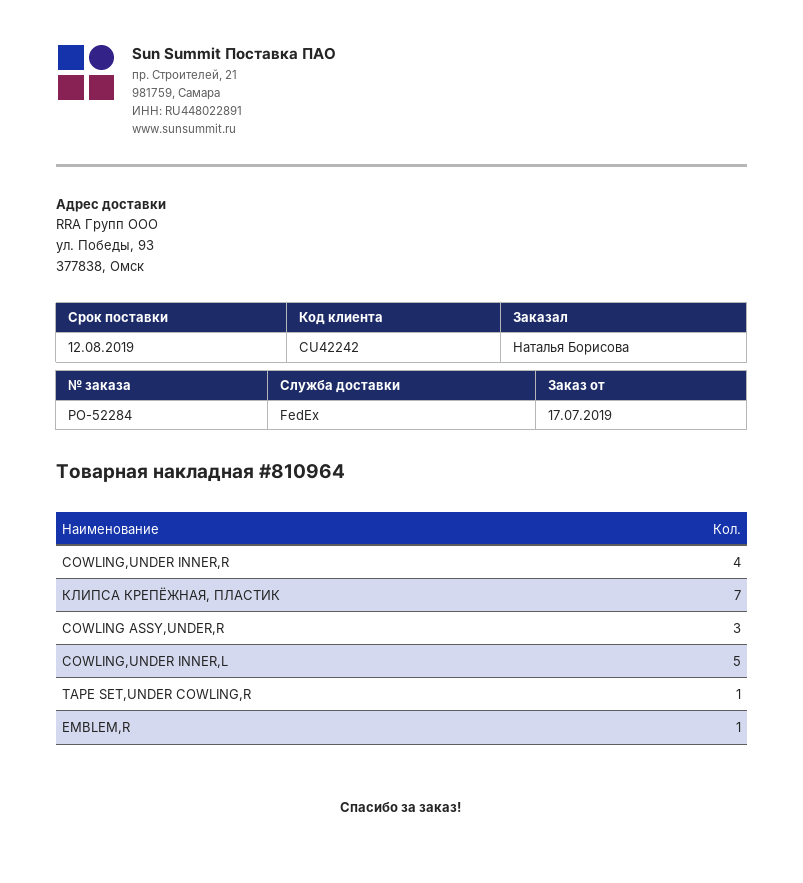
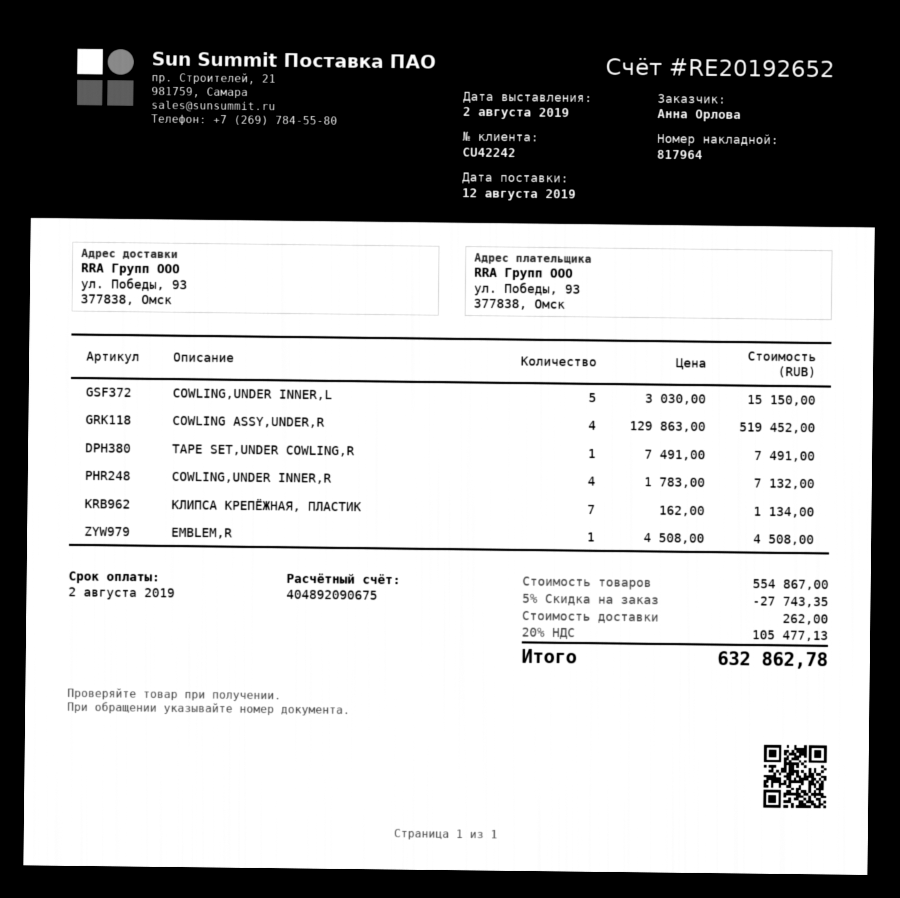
delivery note number: 810964 -> 817964
ordered by: Наталья Борисова -> Анна Орлова
COWLING ASSY,UNDER,R: 3 -> 4

